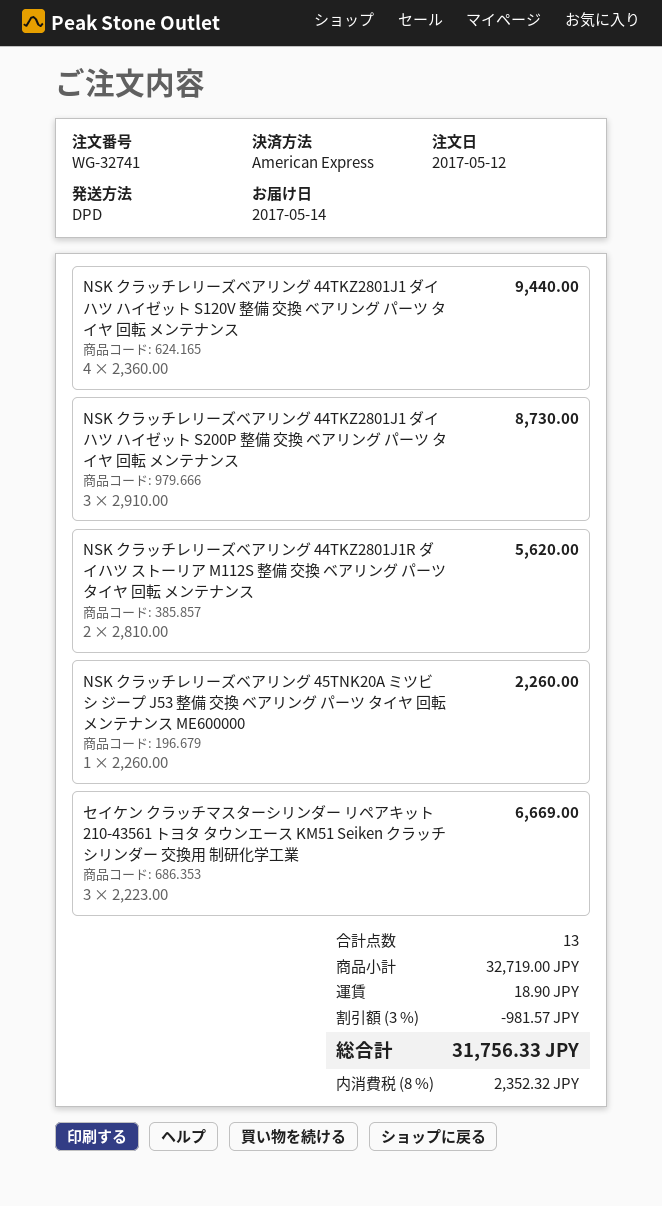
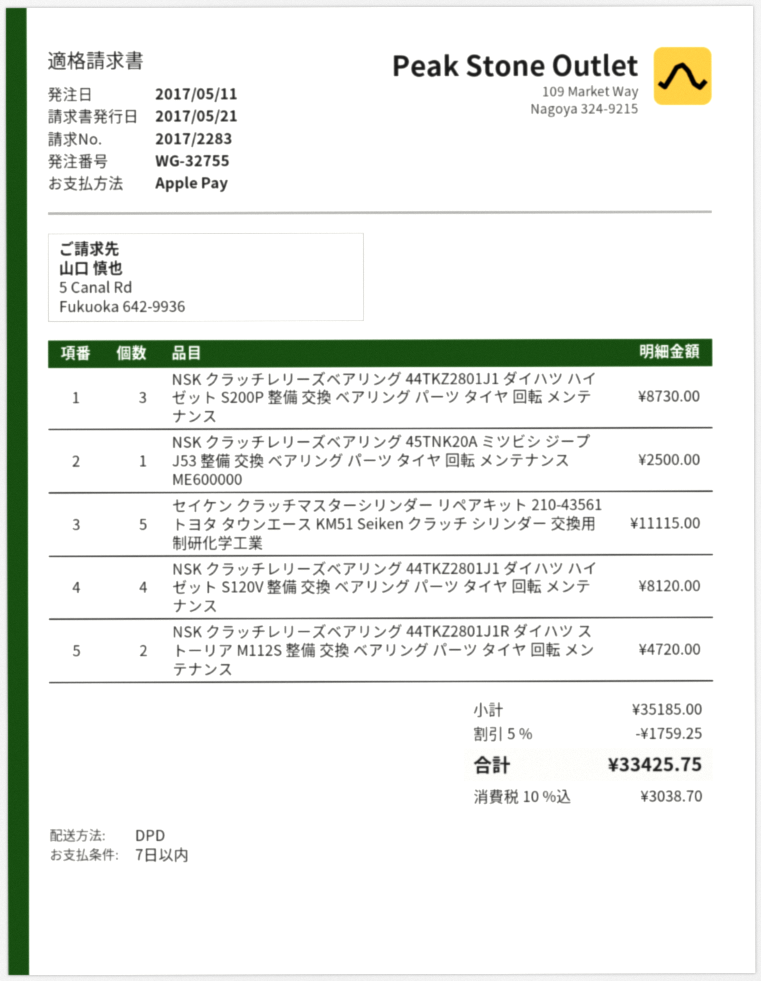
order number: WG-32741 -> WG-32755
order date: 2017-05-12 -> 2017-05-11
payment method: American Express -> Apple Pay
NSK クラッチレリーズベアリング 44TKZ2801J1 ダイハツ ハイゼット S120V 整備 交換 ベアリング パーツ タイヤ 回転 メンテナンス: 4 for 9440.00 -> 4 for 8120.00
NSK クラッチレリーズベアリング 44TKZ2801J1R ダイハツ ストーリア M112S 整備 交換 ベアリング パーツ タイヤ 回転 メンテナンス: 2 for 5620.00 -> 2 for 4720.00
NSK クラッチレリーズベアリング 45TNK20A ミツビシ ジープ J53 整備 交換 ベアリング パーツ タイヤ 回転 メンテナンス ME600000: 1 for 2260.00 -> 1 for 2500.00
セイケン クラッチマスターシリンダー リペアキット 210-43561 トヨタ タウンエース KM51 Seiken クラッチ シリンダー 交換用 制研化学工業: 3 for 6669.00 -> 5 for 11115.00
subtotal: 32719.00 -> 35185.00
discount: 3% = 981.57 -> 5% = 1759.25
shipping: 18.90 -> none
tax: 8% = 2352.32 -> 10% = 3038.70
total: 31756.33 -> 33425.75

